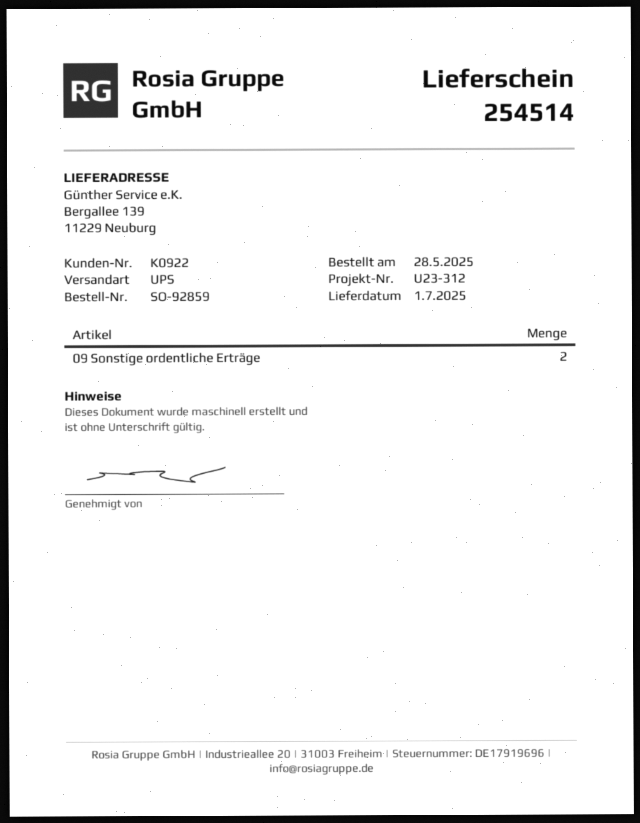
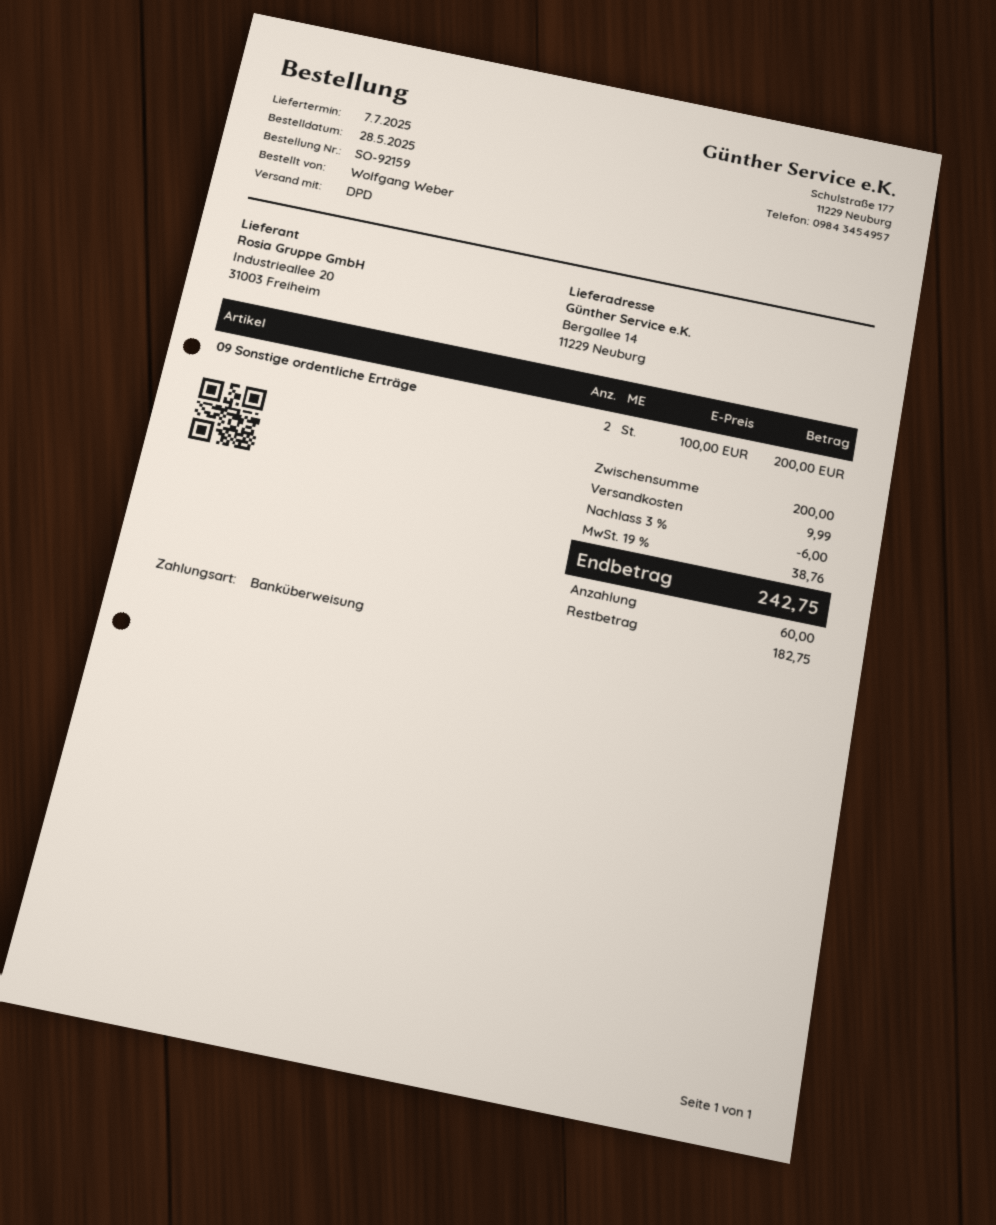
order number: SO-92859 -> SO-92159
delivery date: 2025-07-01 -> 2025-07-07
shipping method: UPS -> DPD
ship to: Bergallee 139, 11229 Neuburg -> Bergallee 14, 11229 Neuburg

